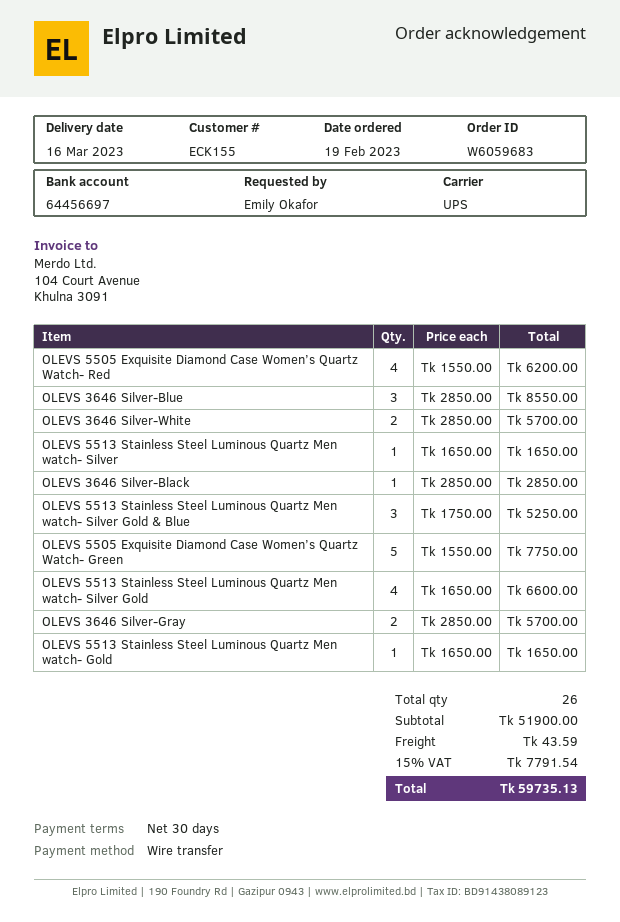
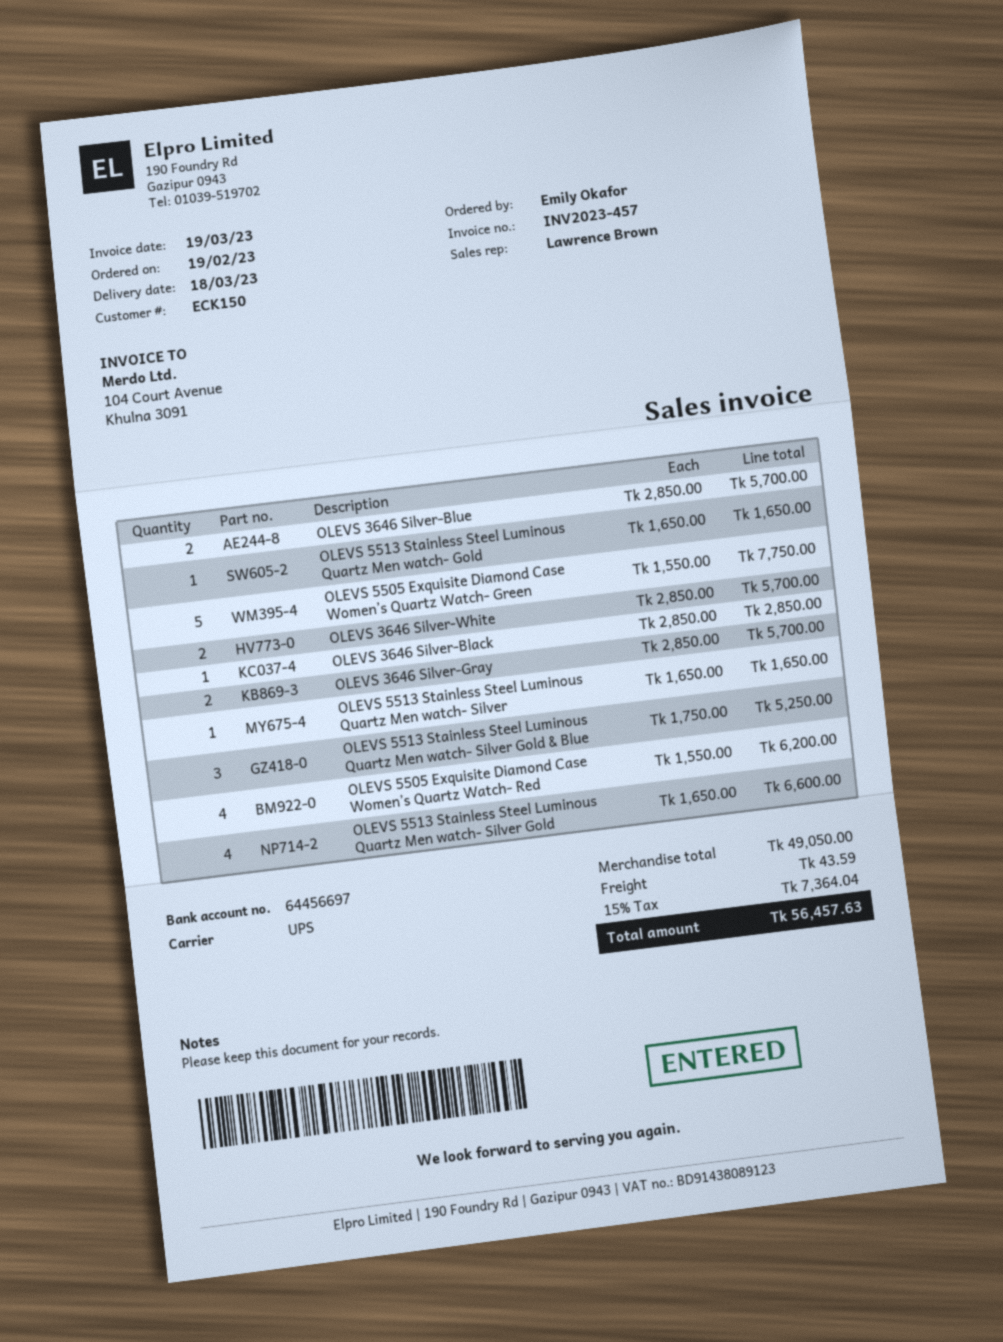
delivery date: 2023-03-16 -> 2023-03-18
customer number: ECK155 -> ECK150
OLEVS 3646 Silver-Blue: 3 x 2850.00 = 8550.00 -> 2 x 2850.00 = 5700.00
subtotal: 51900.00 -> 49050.00
tax: 15% = 7791.54 -> 15% = 7364.04
total: 59735.13 -> 56457.63

